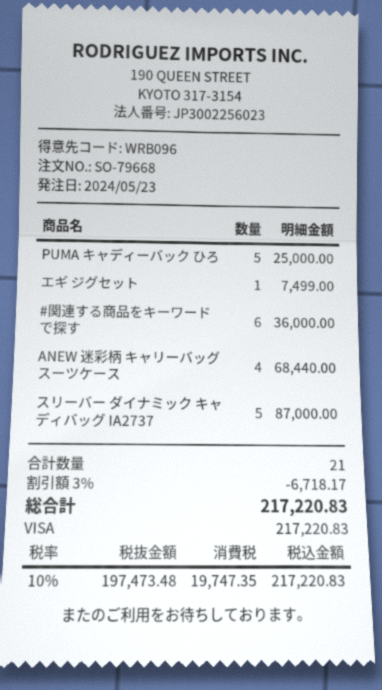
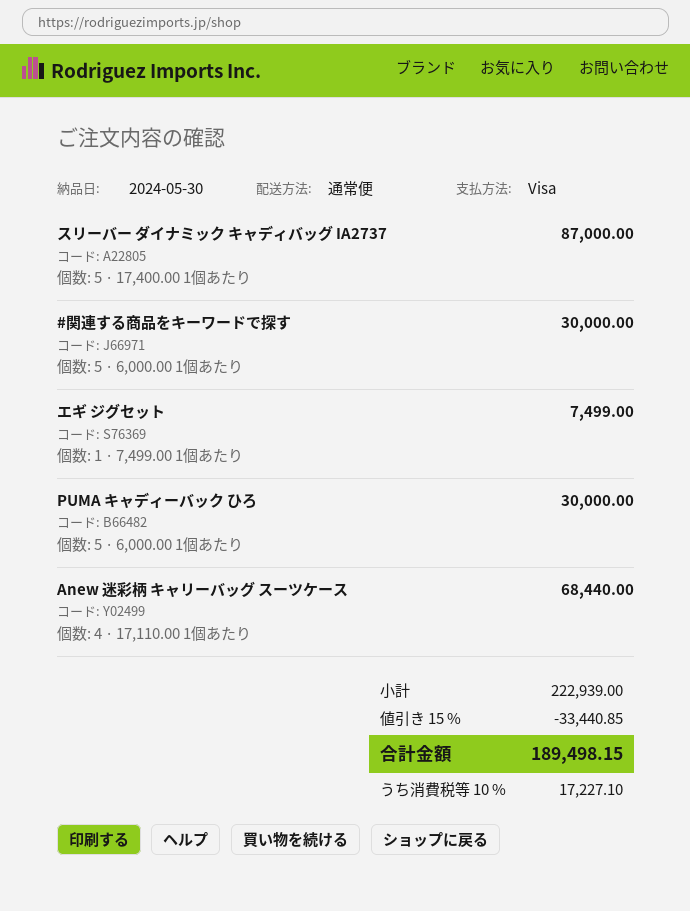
PUMA キャディーバック ひろ: 5 for 25000.00 -> 5 for 30000.00
#関連する商品をキーワードで探す: 6 for 36000.00 -> 5 for 30000.00
discount: 3% = 6718.17 -> 15% = 33440.85
tax: 10% = 19747.35 -> 10% = 17227.10
total: 217220.83 -> 189498.15

